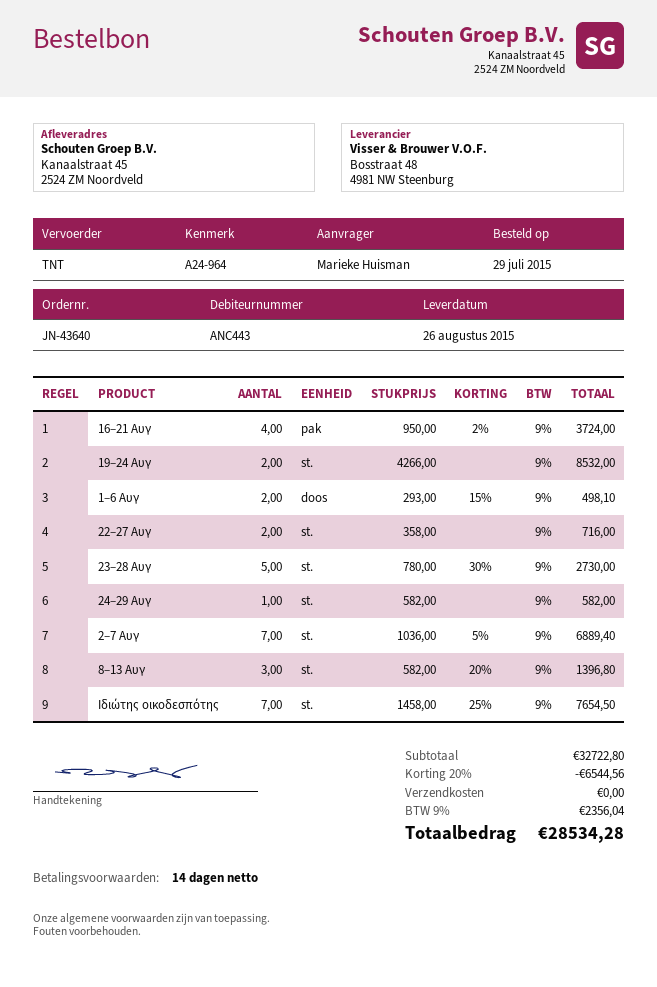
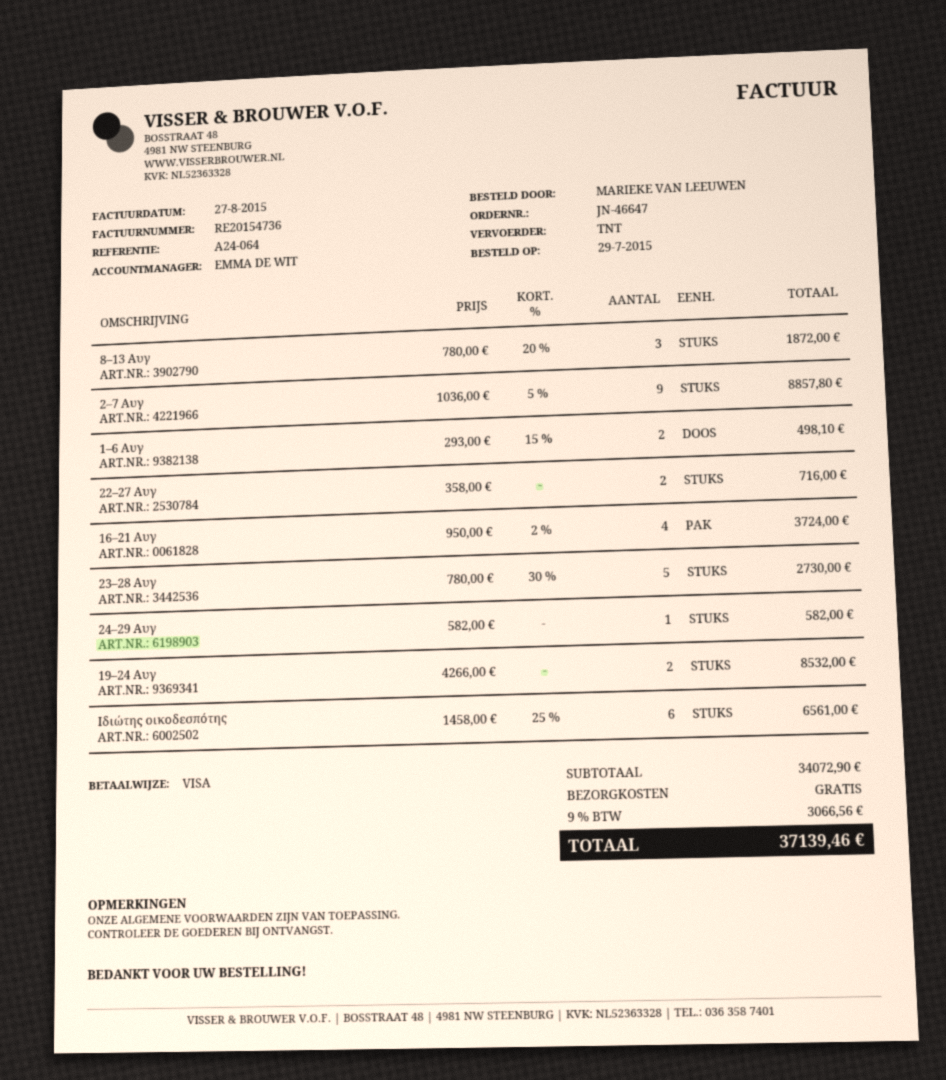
order number: JN-43640 -> JN-46647
reference: A24-964 -> A24-064
ordered by: Marieke Huisman -> MARIEKE VAN LEEUWEN
2–7 Αυγ: 7 x 1036.00 - 5% = 6889.40 -> 9 x 1036.00 - 5% = 8857.80
8–13 Αυγ: 3 x 582.00 - 20% = 1396.80 -> 3 x 780.00 - 20% = 1872.00
Ιδιώτης οικοδεσπότης: 7 x 1458.00 - 25% = 7654.50 -> 6 x 1458.00 - 25% = 6561.00
subtotal: 32722.80 -> 34072.90
discount: 20% = 6544.56 -> none
tax: 9% = 2356.04 -> 9% = 3066.56
total: 28534.28 -> 37139.46

